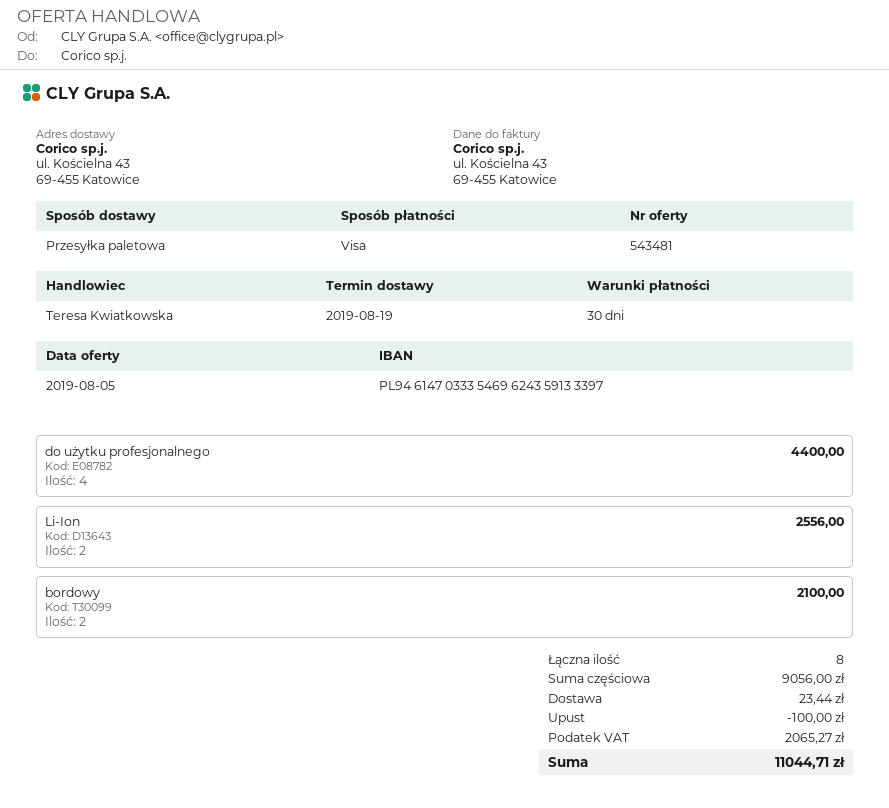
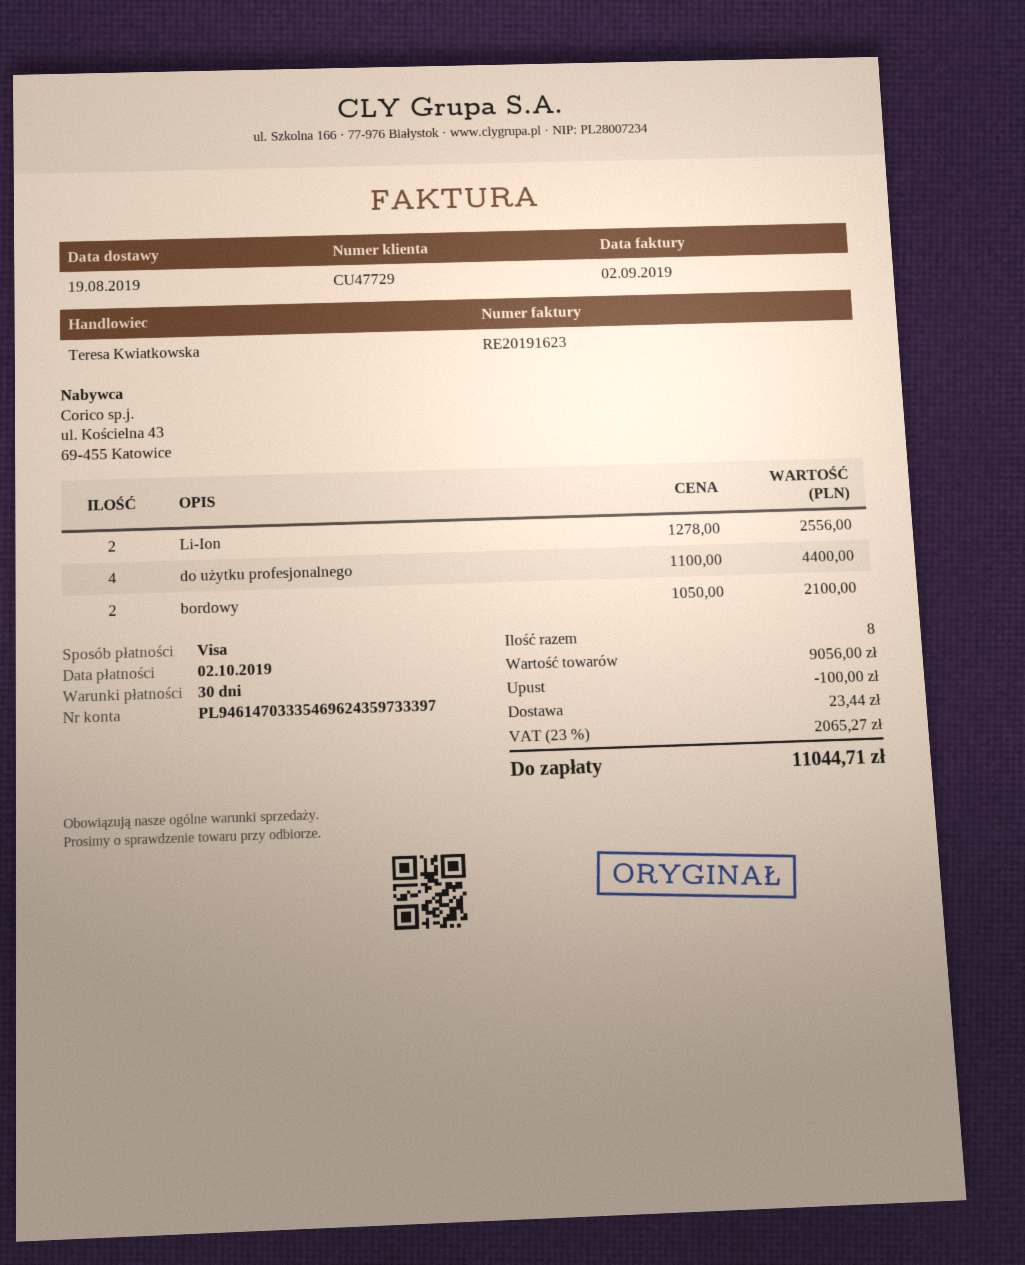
bank account: PL94614703335469624359133397 -> PL94614703335469624359733397

